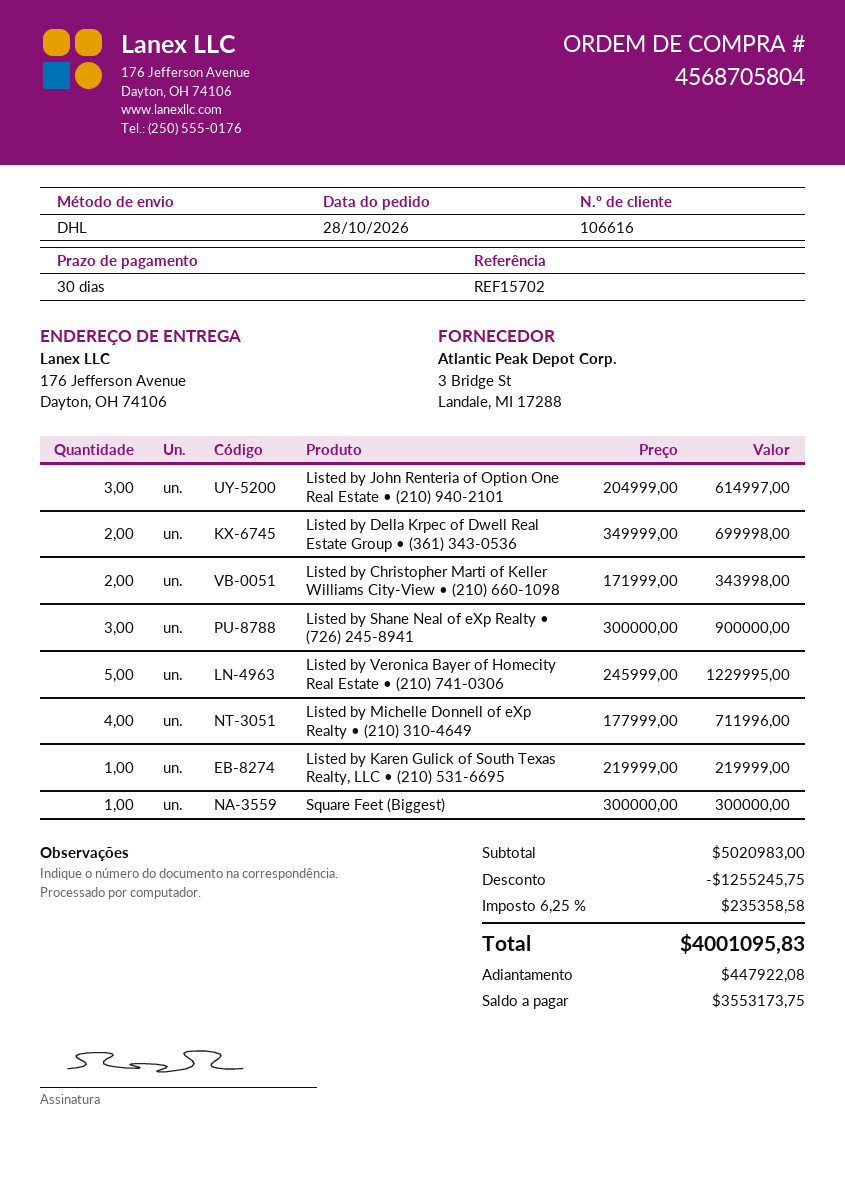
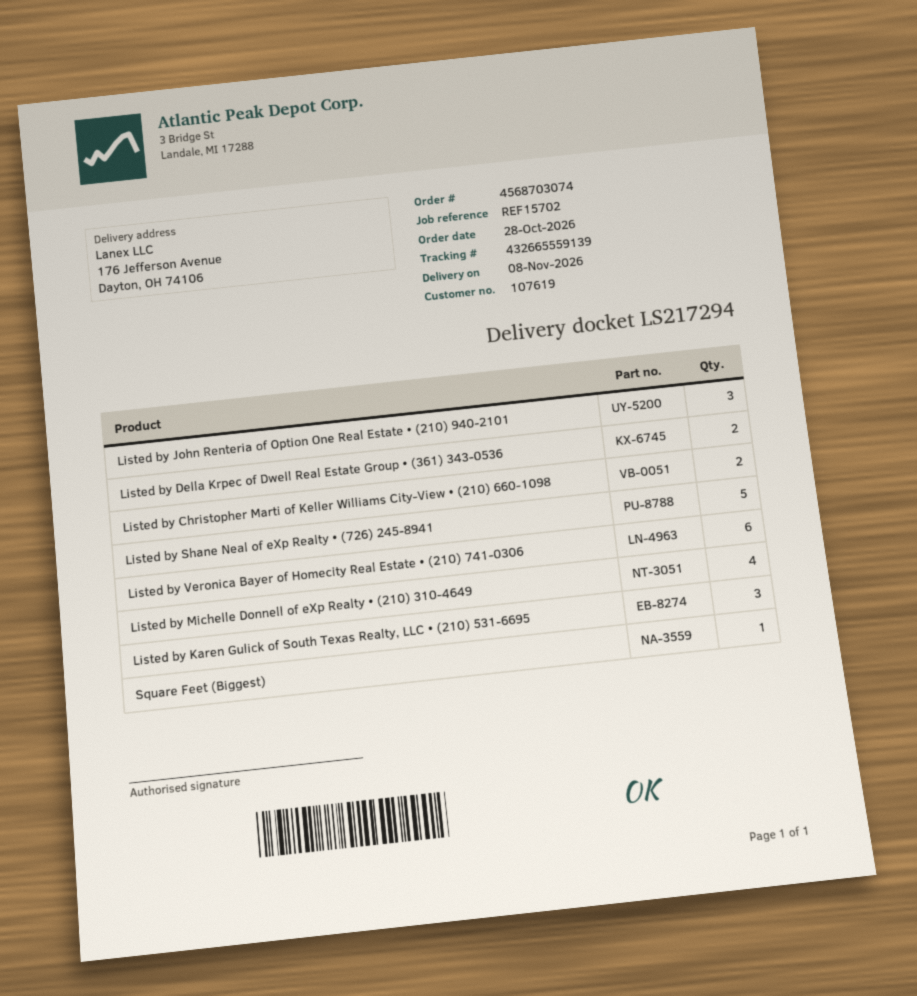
order number: 4568705804 -> 4568703074
customer number: 106616 -> 107619
Listed by Shane Neal of eXp Realty • (726) 245-8941: 3 -> 5
Listed by Veronica Bayer of Homecity Real Estate • (210) 741-0306: 5 -> 6
Listed by Karen Gulick of South Texas Realty, LLC • (210) 531-6695: 1 -> 3

